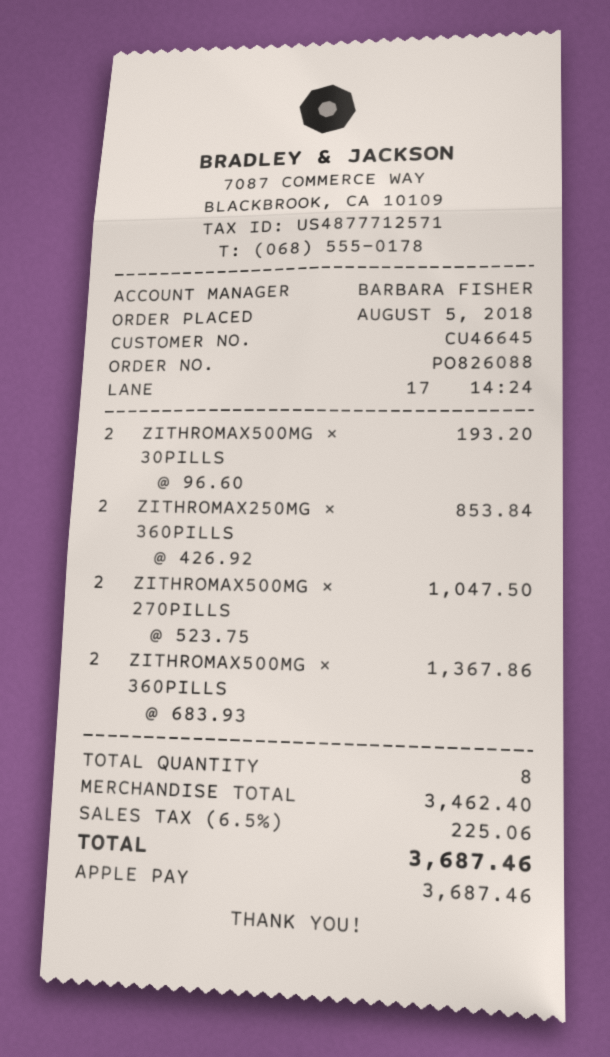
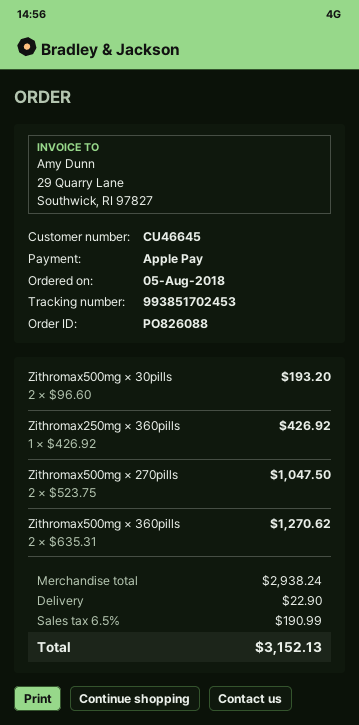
ZITHROMAX250MG × 360PILLS: 2 x 426.92 = 853.84 -> 1 x 426.92 = 426.92
ZITHROMAX500MG × 360PILLS: 2 x 683.93 = 1367.86 -> 2 x 635.31 = 1270.62
subtotal: 3462.40 -> 2938.24
shipping: none -> 22.90
tax: 6.5% = 225.06 -> 6.5% = 190.99
total: 3687.46 -> 3152.13

